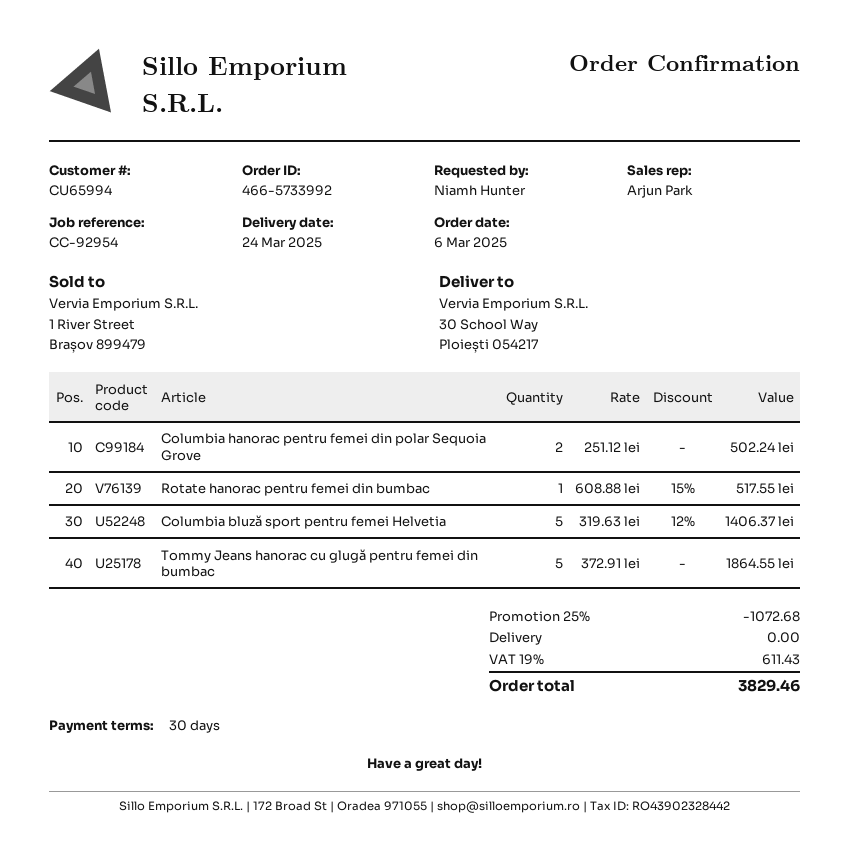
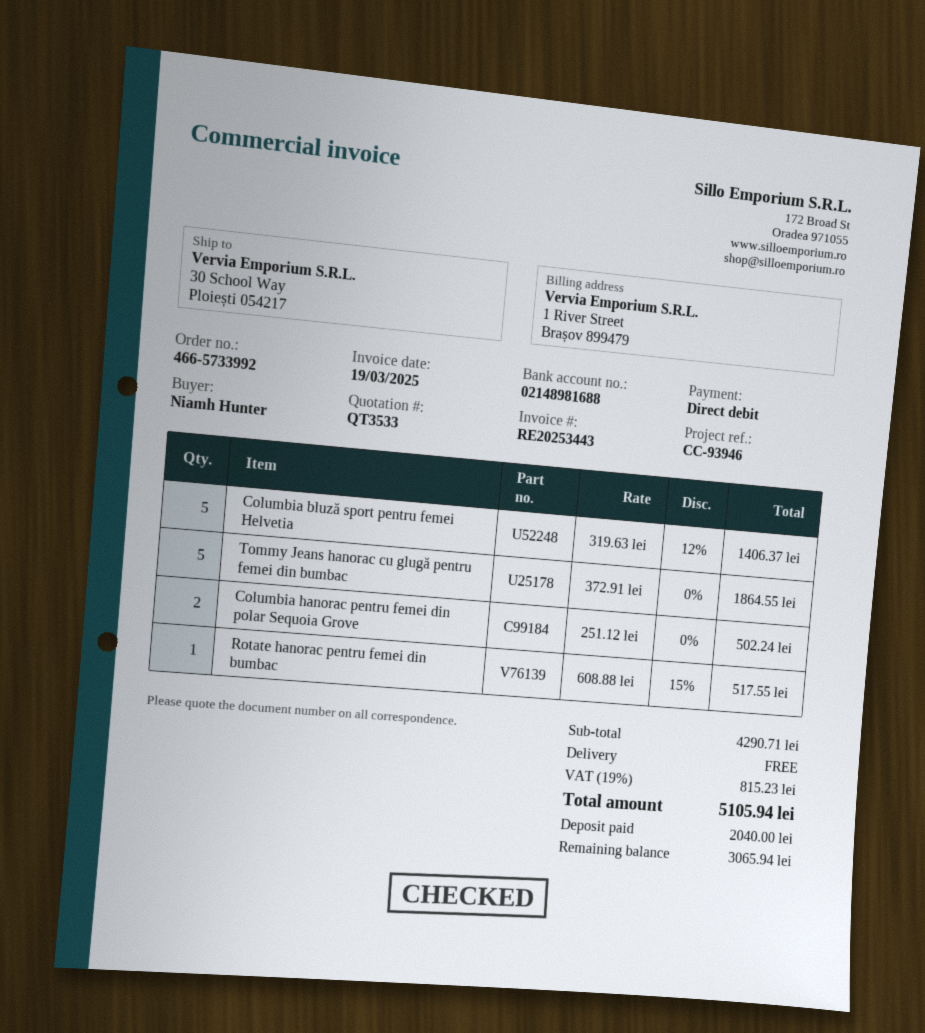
reference: CC-92954 -> CC-93946
discount: 25% = 1072.68 -> none
tax: 19% = 611.43 -> 19% = 815.23
total: 3829.46 -> 5105.94

